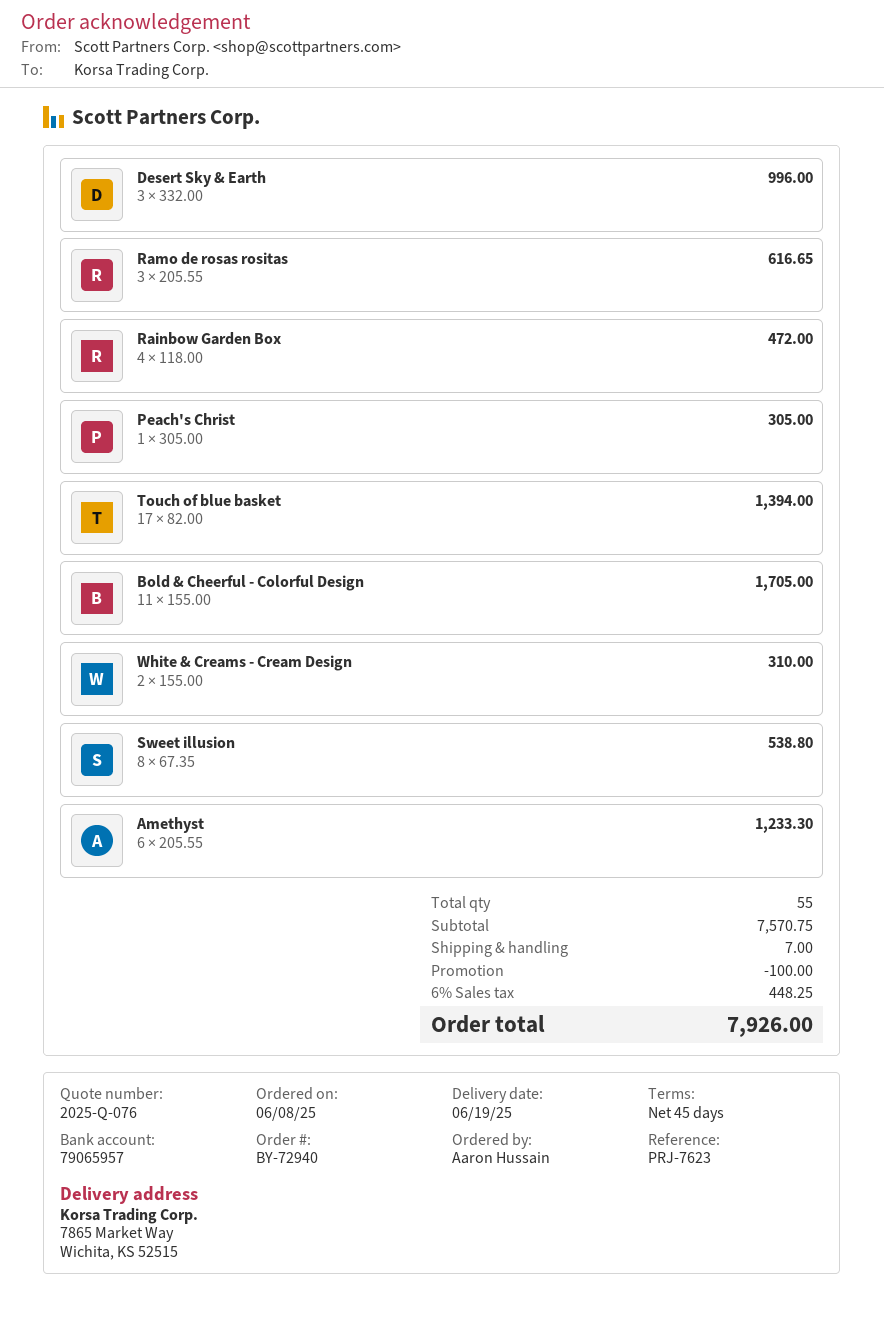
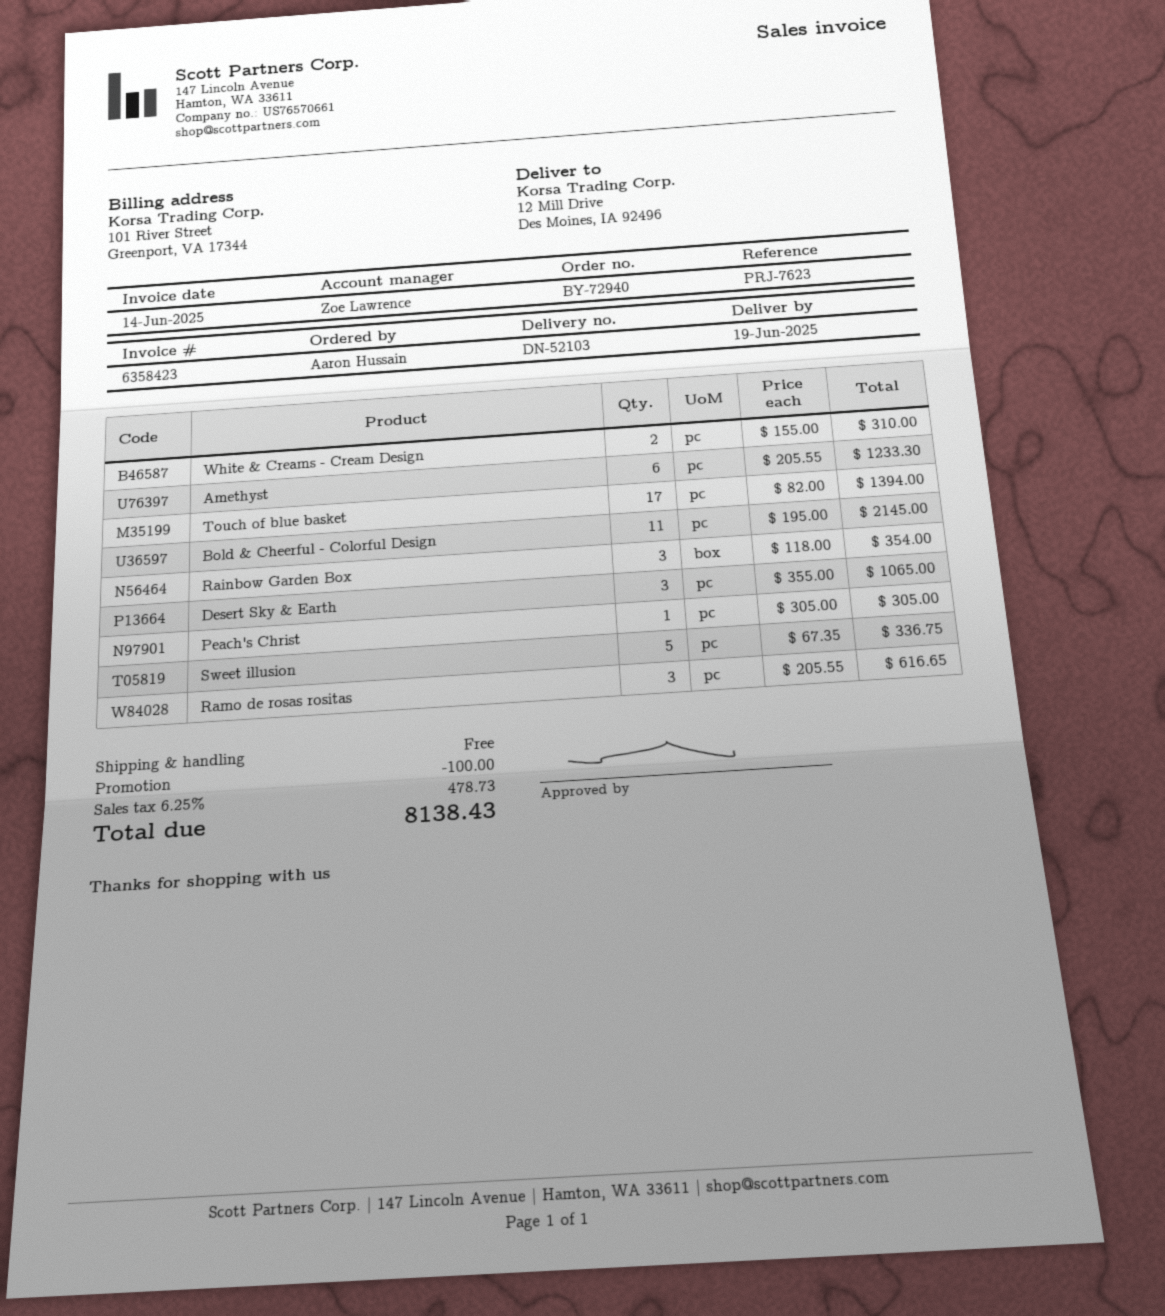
ship to: 7865 Market Way, Wichita, KS 52515 -> 12 Mill Drive, Des Moines, IA 92496
Desert Sky & Earth: 3 x 332.00 = 996.00 -> 3 x 355.00 = 1065.00
Rainbow Garden Box: 4 x 118.00 = 472.00 -> 3 x 118.00 = 354.00
Bold & Cheerful - Colorful Design: 11 x 155.00 = 1705.00 -> 11 x 195.00 = 2145.00
Sweet illusion: 8 x 67.35 = 538.80 -> 5 x 67.35 = 336.75
shipping: 7.00 -> 0.00
tax: 6% = 448.25 -> 6.25% = 478.73
total: 7926.00 -> 8138.43

